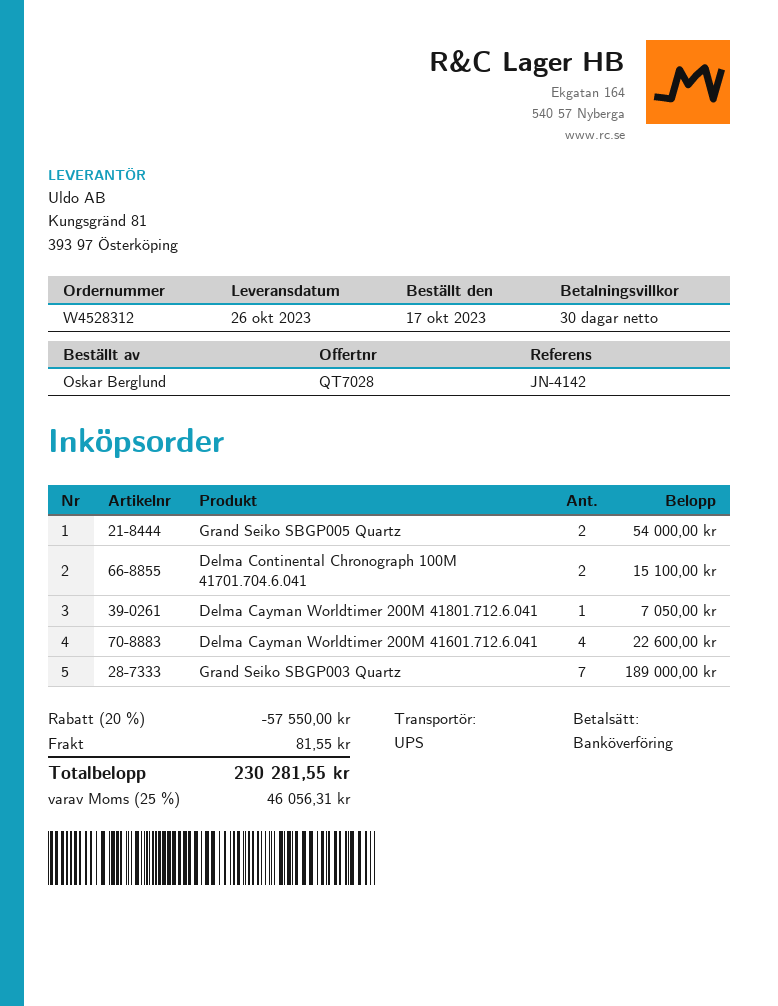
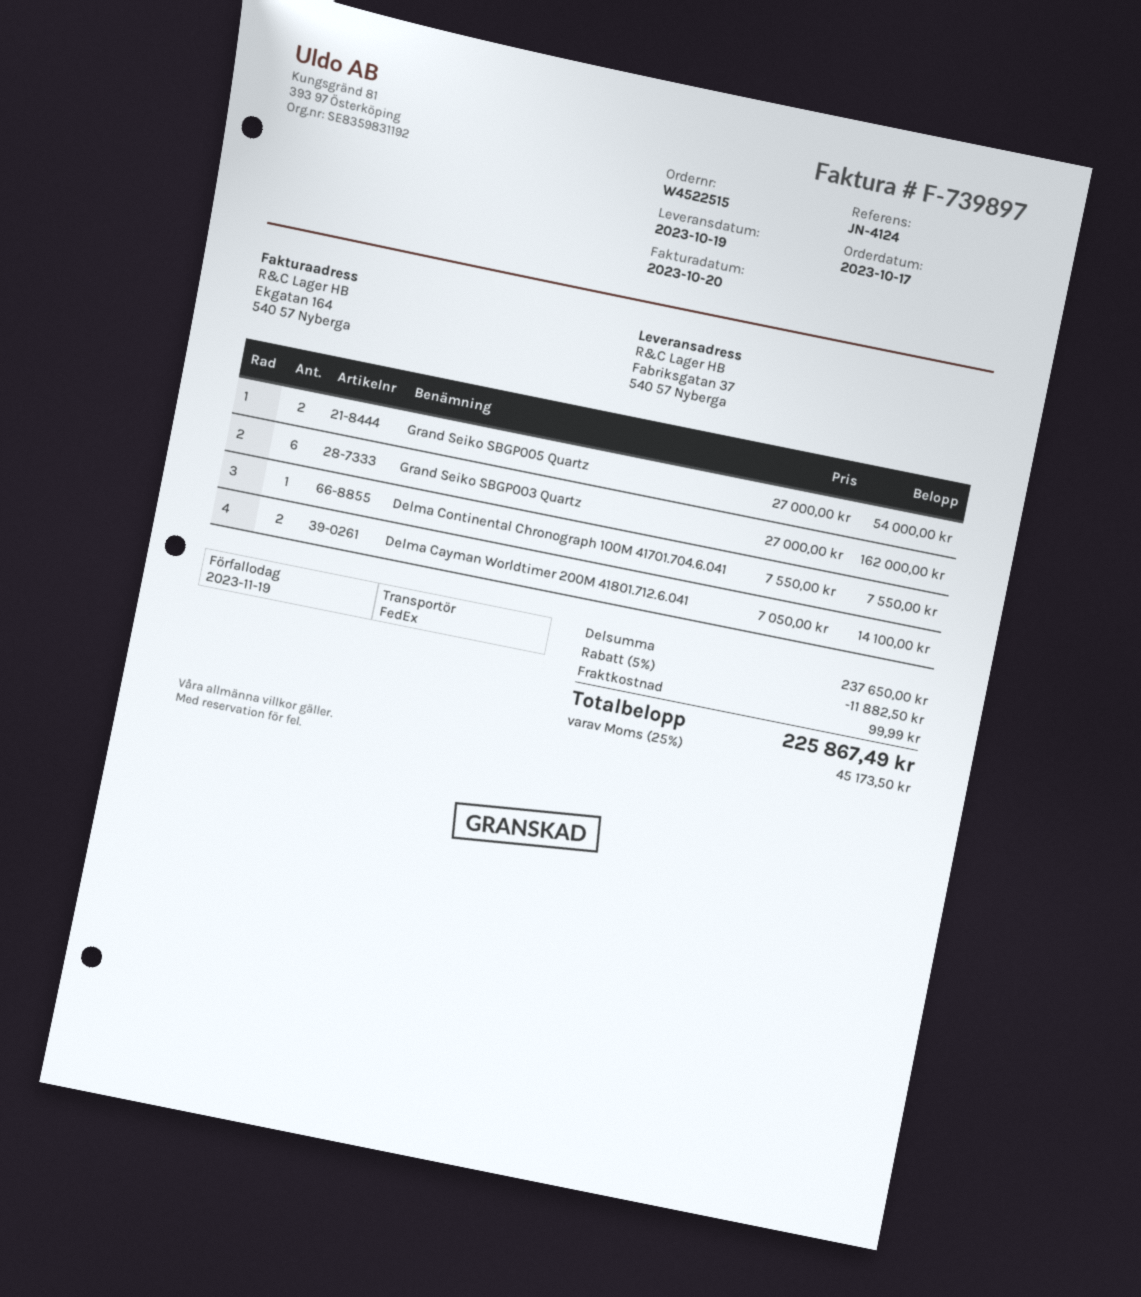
order number: W4528312 -> W4522515
delivery date: 2023-10-26 -> 2023-10-19
reference: JN-4142 -> JN-4124
shipping method: UPS -> FedEx
Delma Continental Chronograph 100M 41701.704.6.041: 2 for 15100.00 -> 1 for 7550.00
Delma Cayman Worldtimer 200M 41801.712.6.041: 1 for 7050.00 -> 2 for 14100.00
Delma Cayman Worldtimer 200M 41601.712.6.041: 4 for 22600.00 -> none
Grand Seiko SBGP003 Quartz: 7 for 189000.00 -> 6 for 162000.00
discount: 20% = 57550.00 -> 5% = 11882.50
shipping: 81.55 -> 99.99
tax: 25% = 46056.31 -> 25% = 45173.50
total: 230281.55 -> 225867.49

